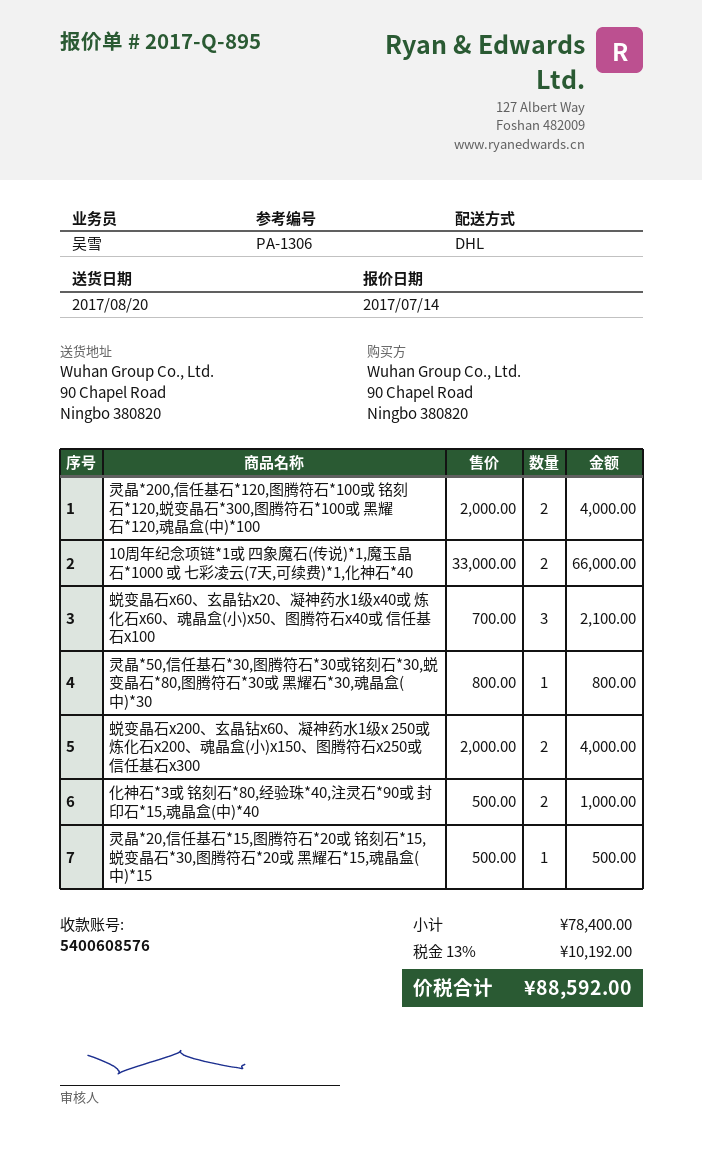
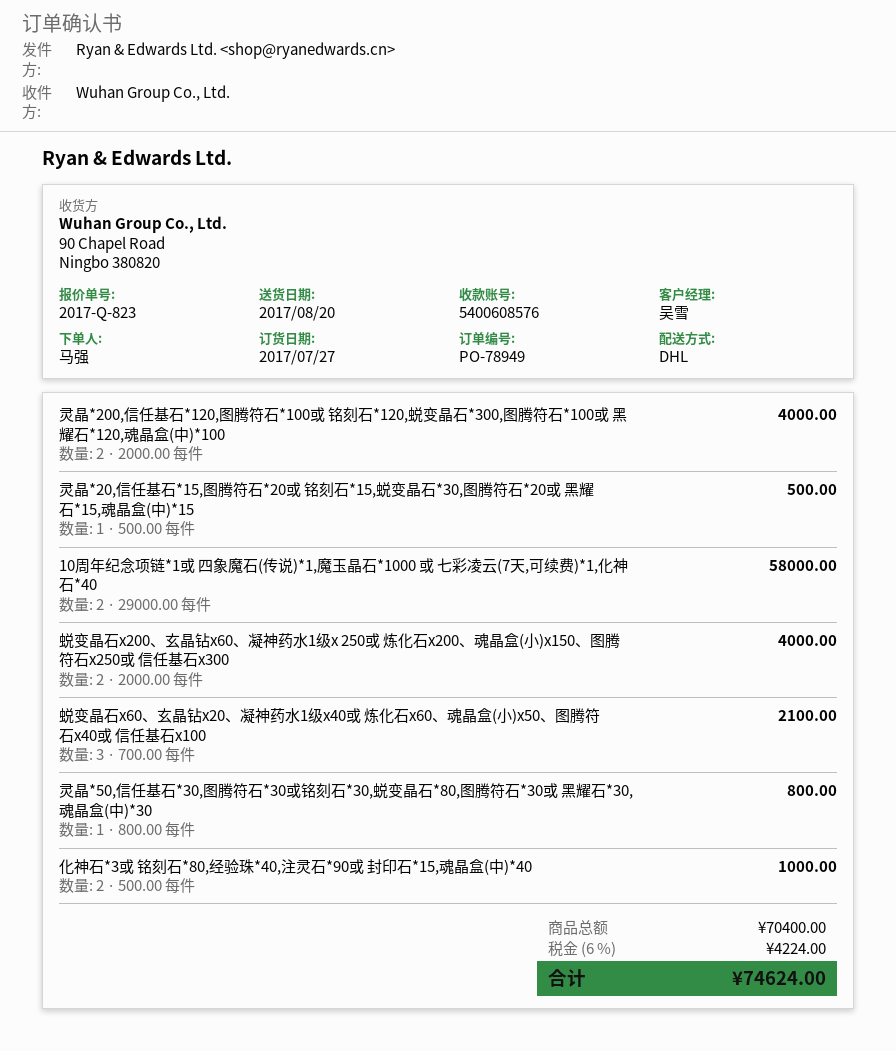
quote number: 2017-Q-895 -> 2017-Q-823
10周年纪念项链*1或 四象魔石(传说)*1,魔玉晶石*1000 或 七彩凌云(7天,可续费)*1,化神石*40: 2 x 33000.00 = 66000.00 -> 2 x 29000.00 = 58000.00
subtotal: 78400.00 -> 70400.00
tax: 13% = 10192.00 -> 6% = 4224.00
total: 88592.00 -> 74624.00

